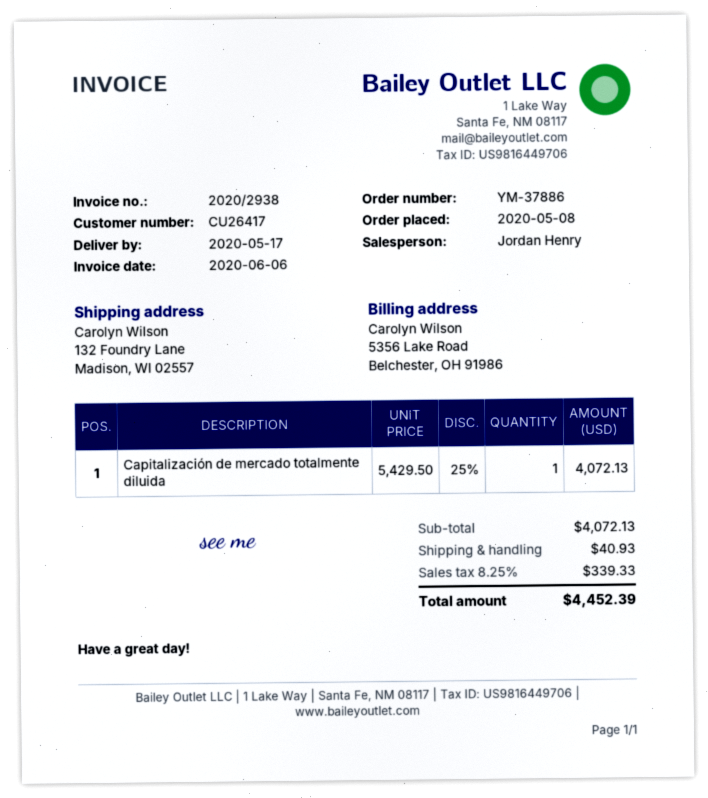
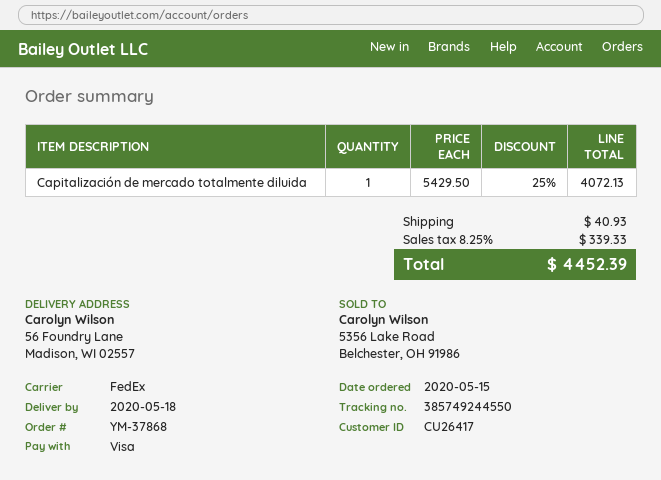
order number: YM-37886 -> YM-37868
order date: 2020-05-08 -> 2020-05-15
delivery date: 2020-05-17 -> 2020-05-18
ship to: 132 Foundry Lane, Madison, WI 02557 -> 56 Foundry Lane, Madison, WI 02557

